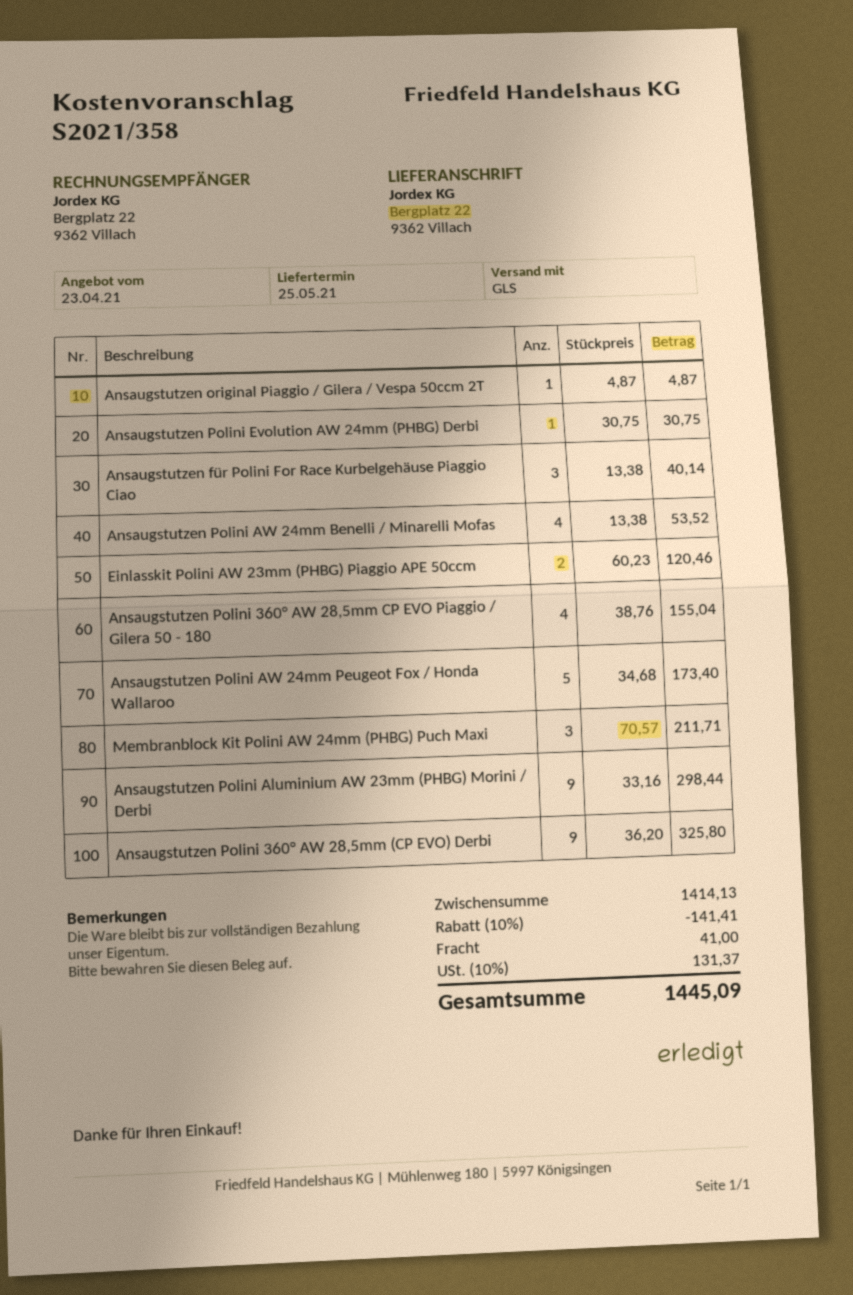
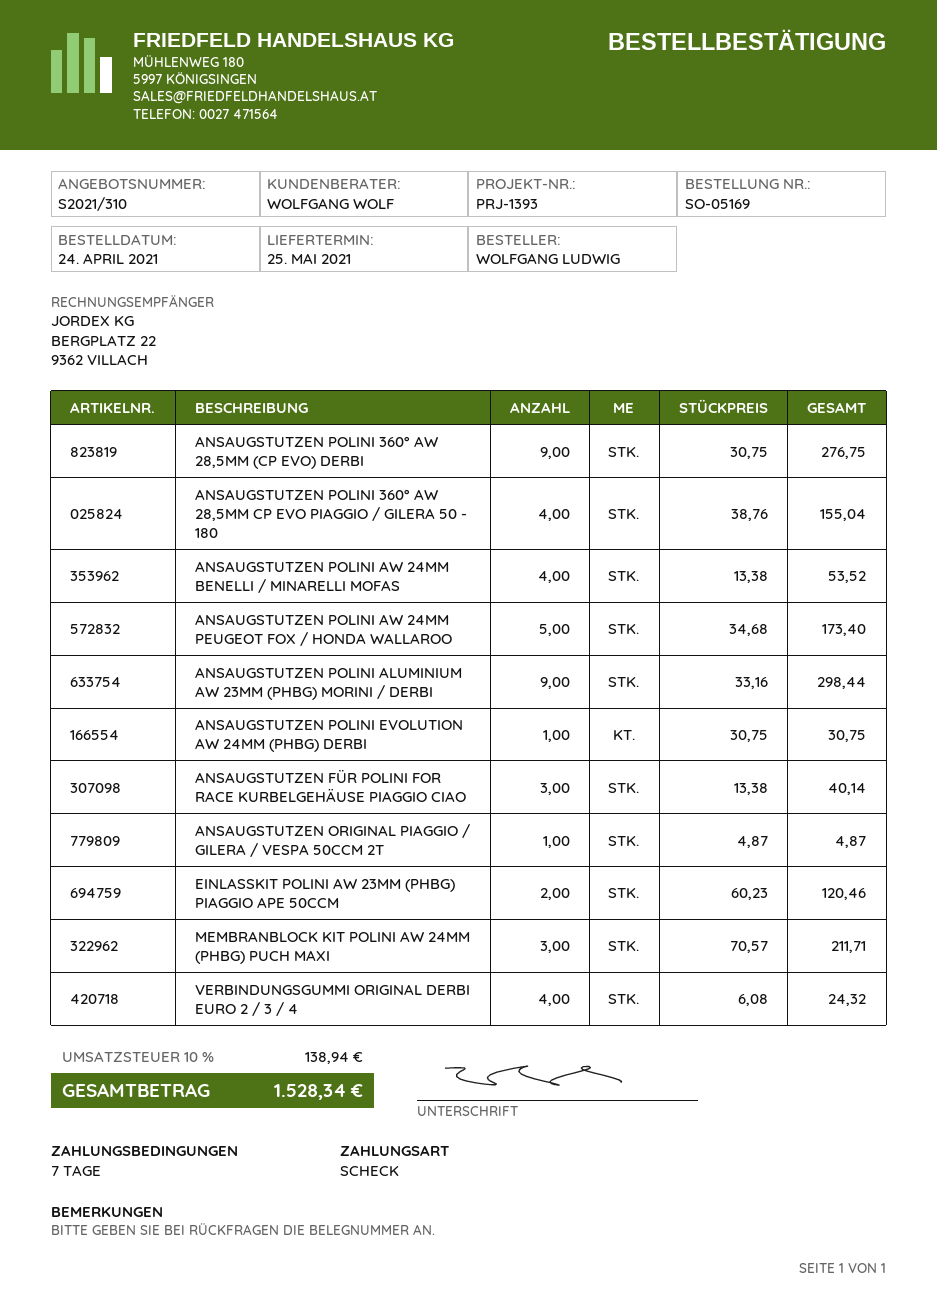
quote number: S2021/358 -> S2021/310
Ansaugstutzen Polini 360° AW 28,5mm (CP EVO) Derbi: 9 x 36.20 = 325.80 -> 9 x 30.75 = 276.75
VERBINDUNGSGUMMI ORIGINAL DERBI EURO 2 / 3 / 4: none -> 4 x 6.08 = 24.32
discount: 10% = 141.41 -> none
shipping: 41.00 -> none
tax: 10% = 131.37 -> 10% = 138.94
total: 1445.09 -> 1528.34

